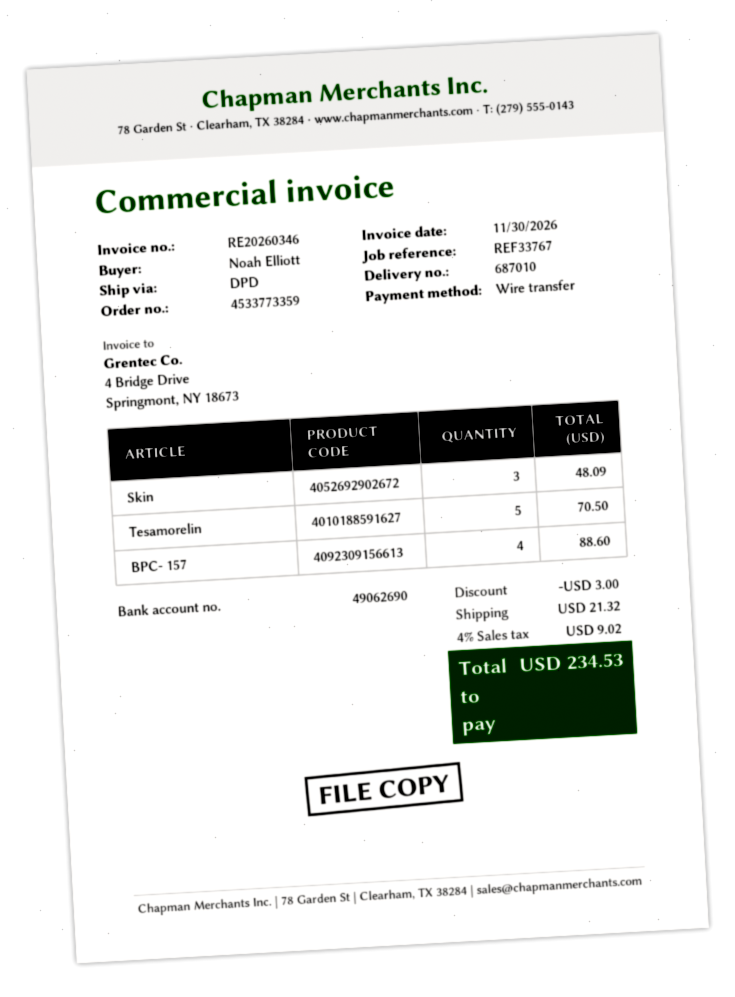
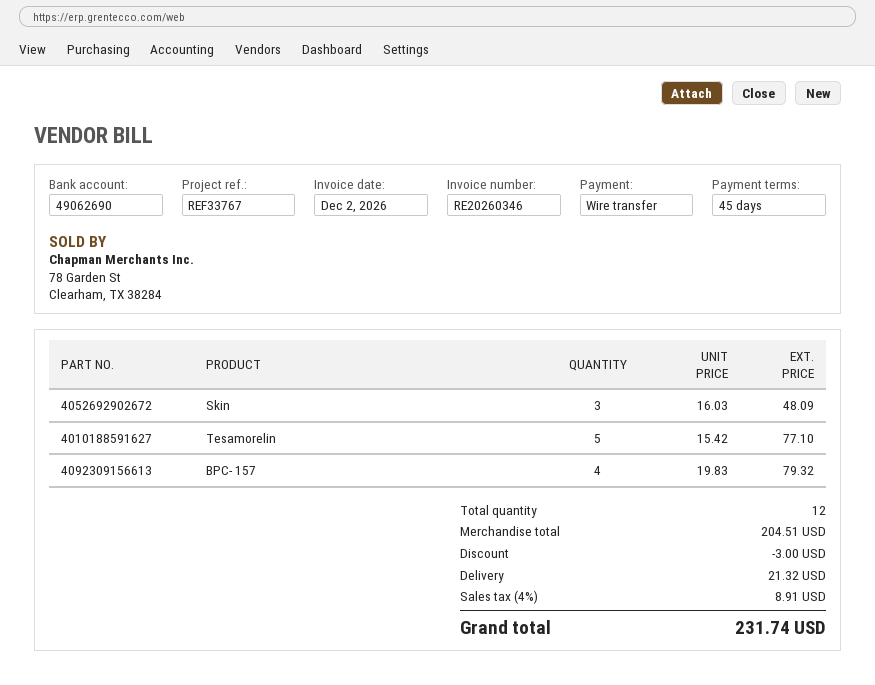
invoice date: 2026-11-30 -> 2026-12-02
Tesamorelin: 5 for 70.50 -> 5 for 77.10
BPC- 157: 4 for 88.60 -> 4 for 79.32
tax: 4% = 9.02 -> 4% = 8.91
total: 234.53 -> 231.74

